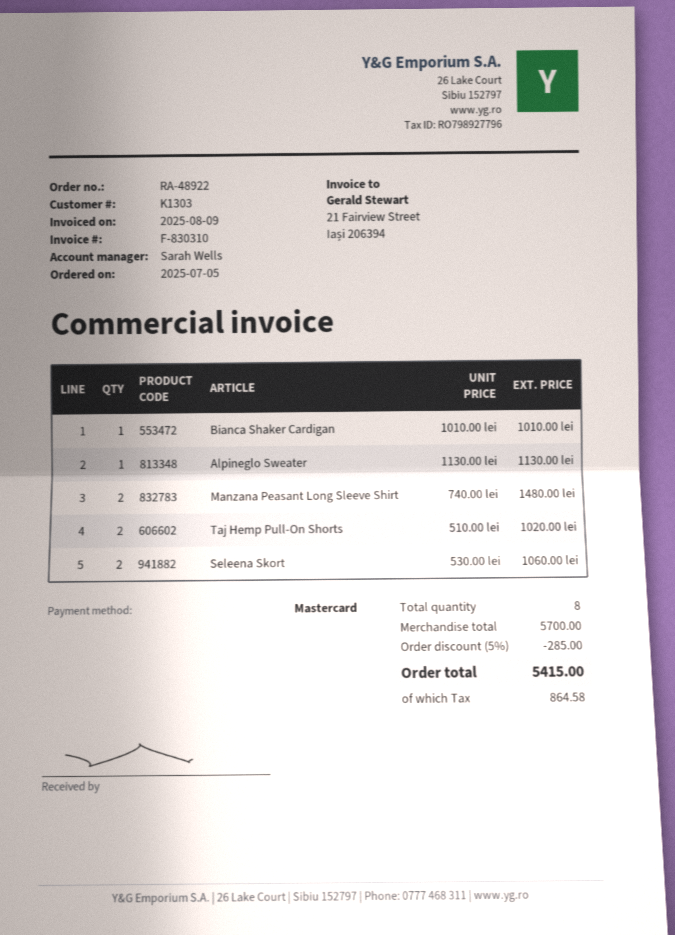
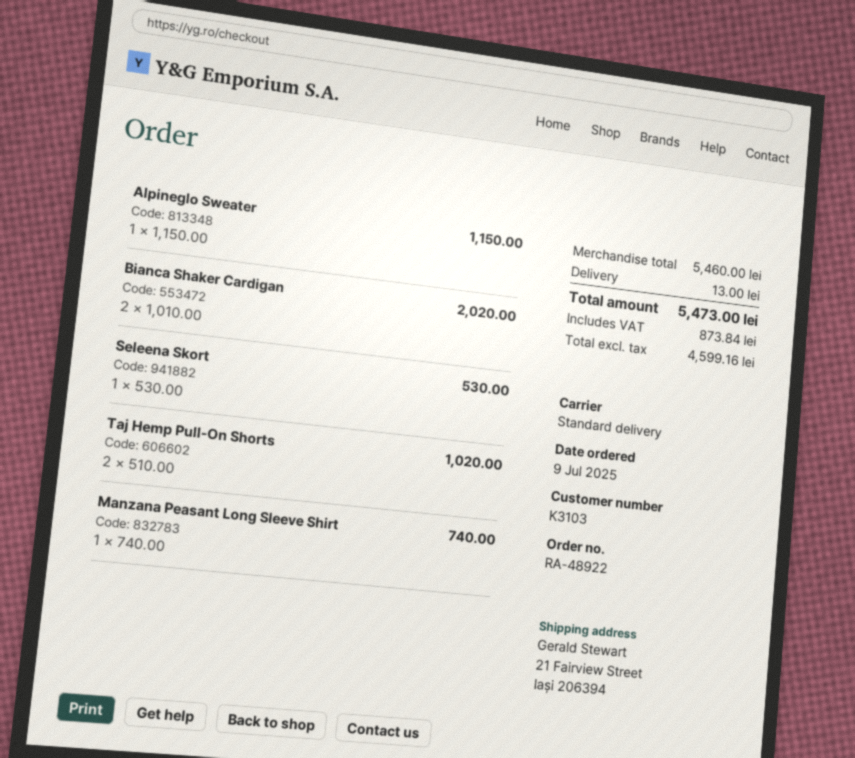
order date: 2025-07-05 -> 2025-07-09
customer number: K1303 -> K3103
Bianca Shaker Cardigan: 1 x 1010.00 = 1010.00 -> 2 x 1010.00 = 2020.00
Alpineglo Sweater: 1 x 1130.00 = 1130.00 -> 1 x 1150.00 = 1150.00
Manzana Peasant Long Sleeve Shirt: 2 x 740.00 = 1480.00 -> 1 x 740.00 = 740.00
Seleena Skort: 2 x 530.00 = 1060.00 -> 1 x 530.00 = 530.00
subtotal: 5700.00 -> 5460.00
discount: 5% = 285.00 -> none
shipping: none -> 13.00
tax: 864.58 -> 873.84
total: 5415.00 -> 5473.00

